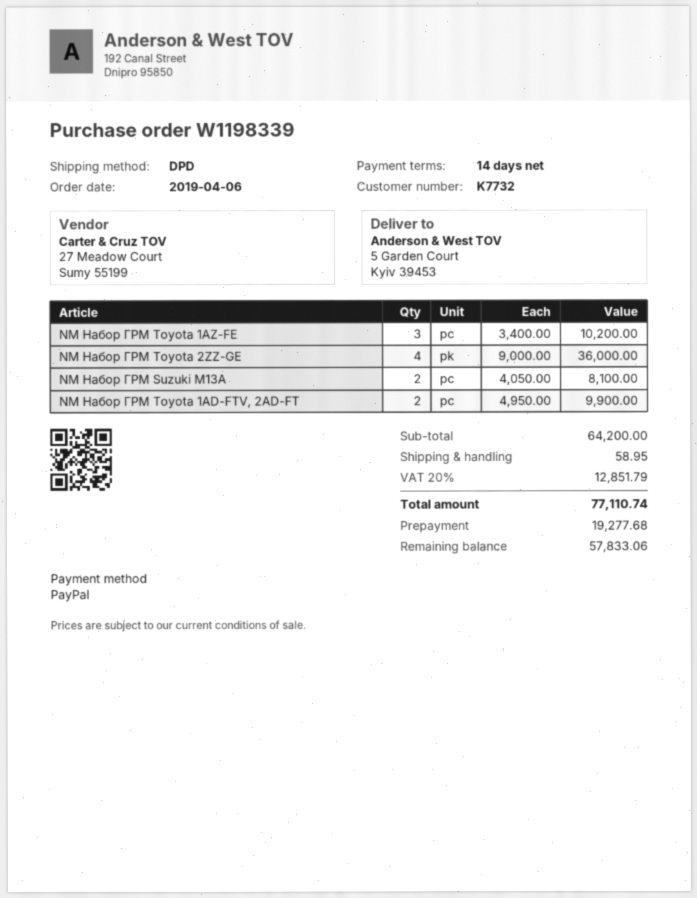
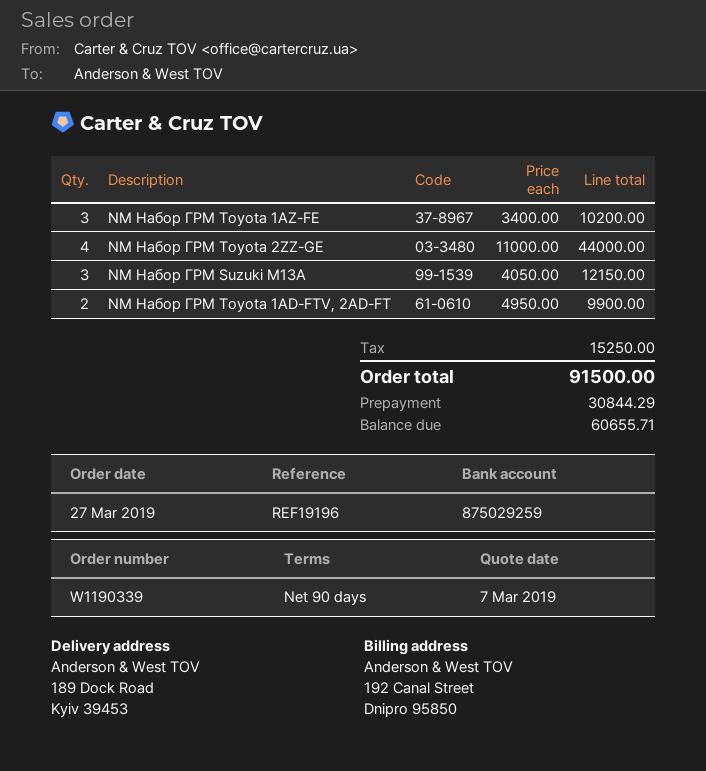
order number: W1198339 -> W1190339
order date: 2019-04-06 -> 2019-03-27
payment terms: 14 days -> 90 days
ship to: 5 Garden Court, Kyiv 39453 -> 189 Dock Road, Kyiv 39453
NM Набор ГРМ Toyota 2ZZ-GE: 4 x 9000.00 = 36000.00 -> 4 x 11000.00 = 44000.00
NM Набор ГРМ Suzuki M13A: 2 x 4050.00 = 8100.00 -> 3 x 4050.00 = 12150.00
shipping: 58.95 -> none
tax: 12851.79 -> 15250.00
total: 77110.74 -> 91500.00
deposit: 19277.68 -> 30844.29
balance: 57833.06 -> 60655.71

